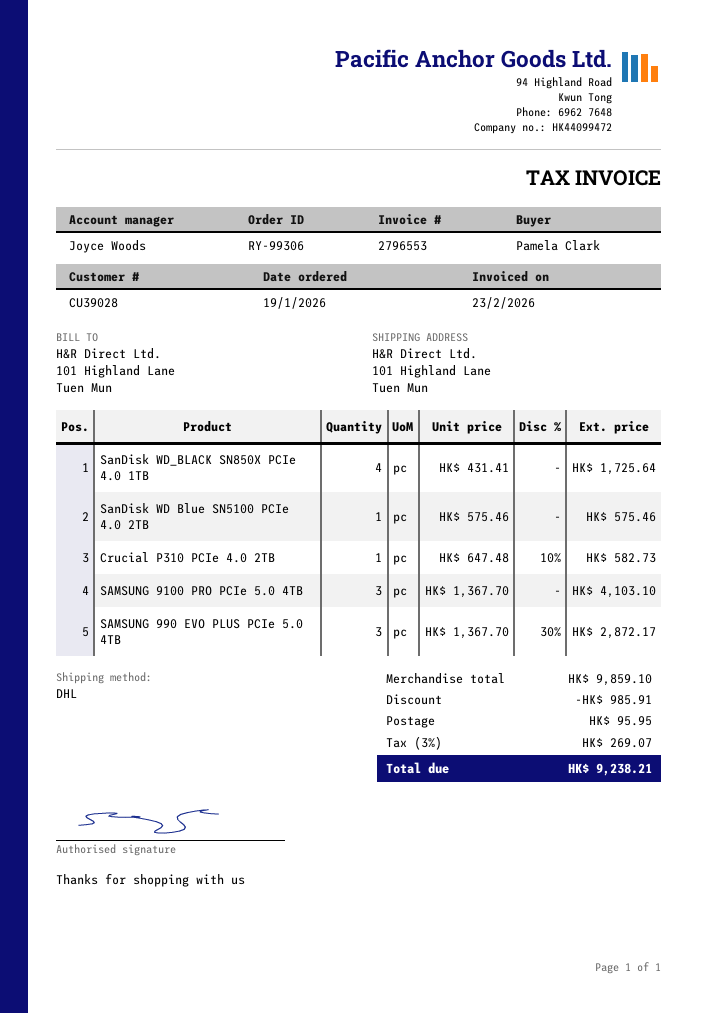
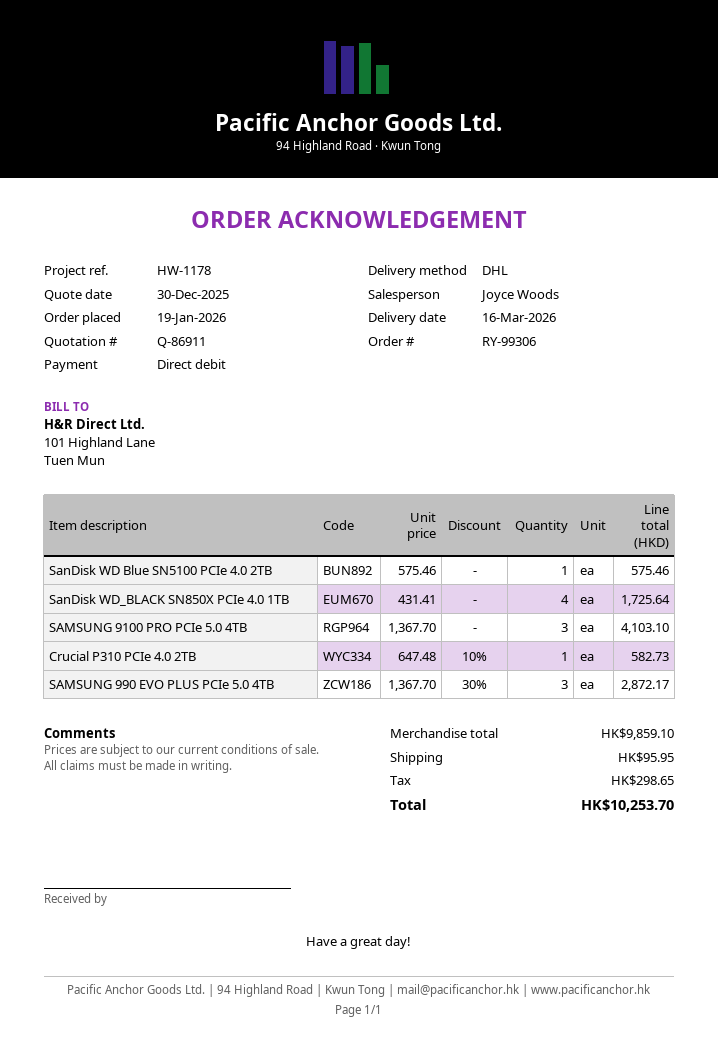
discount: 985.91 -> none
tax: 269.07 -> 298.65
total: 9238.21 -> 10253.70

